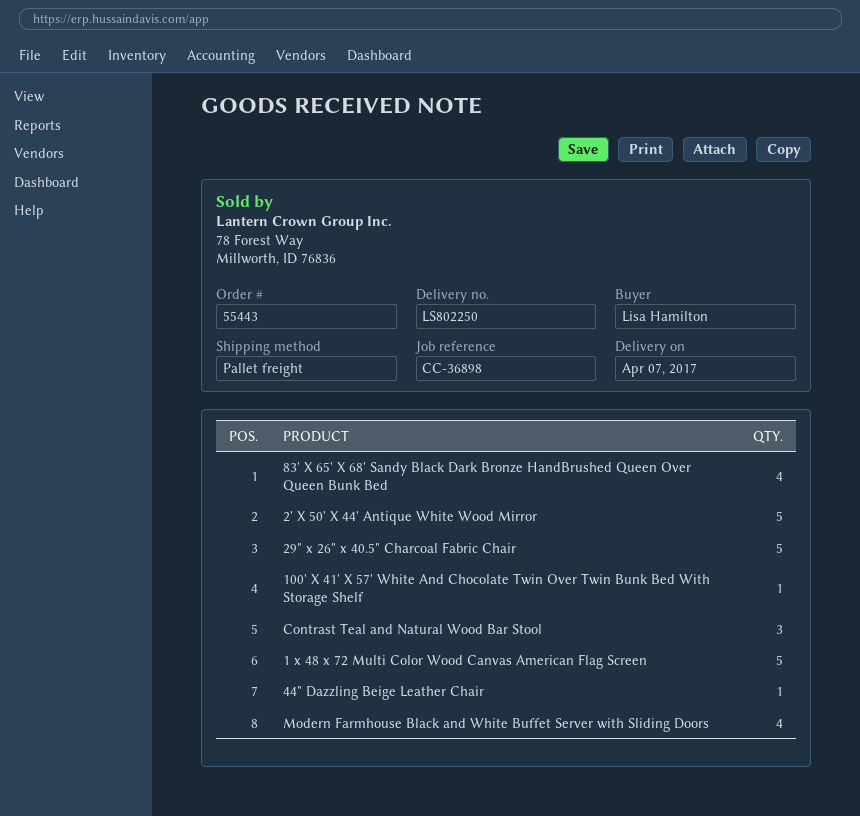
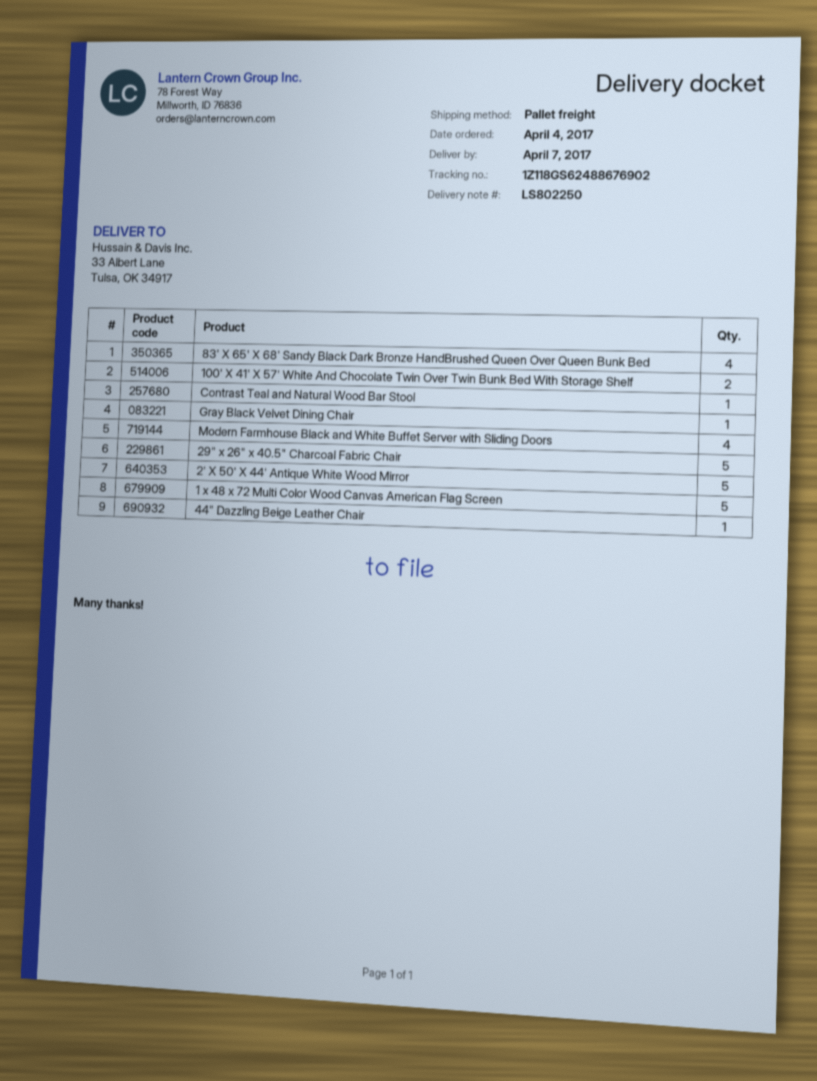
100' X 41' X 57' White And Chocolate Twin Over Twin Bunk Bed With Storage Shelf: 1 -> 2
Contrast Teal and Natural Wood Bar Stool: 3 -> 1
Gray Black Velvet Dining Chair: none -> 1

